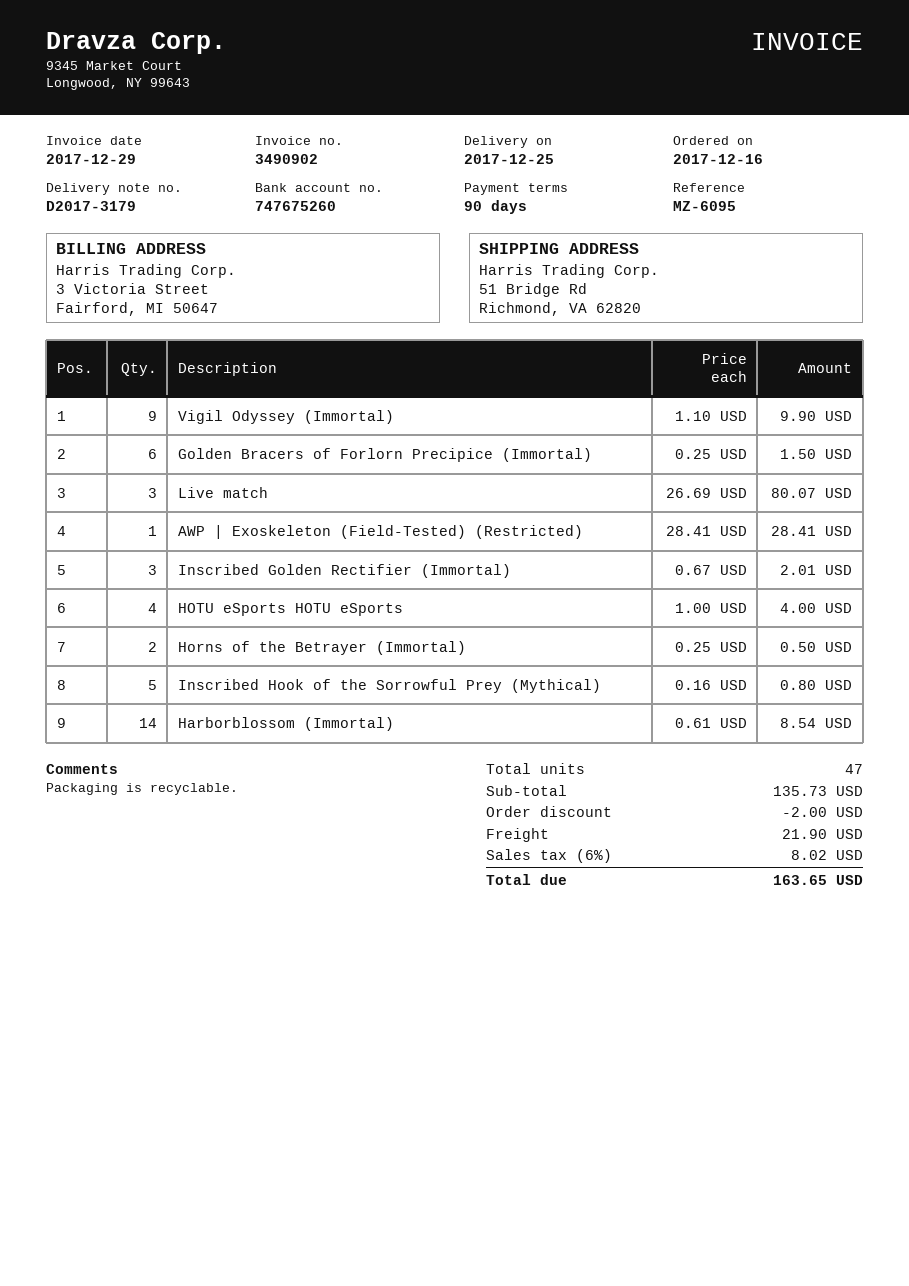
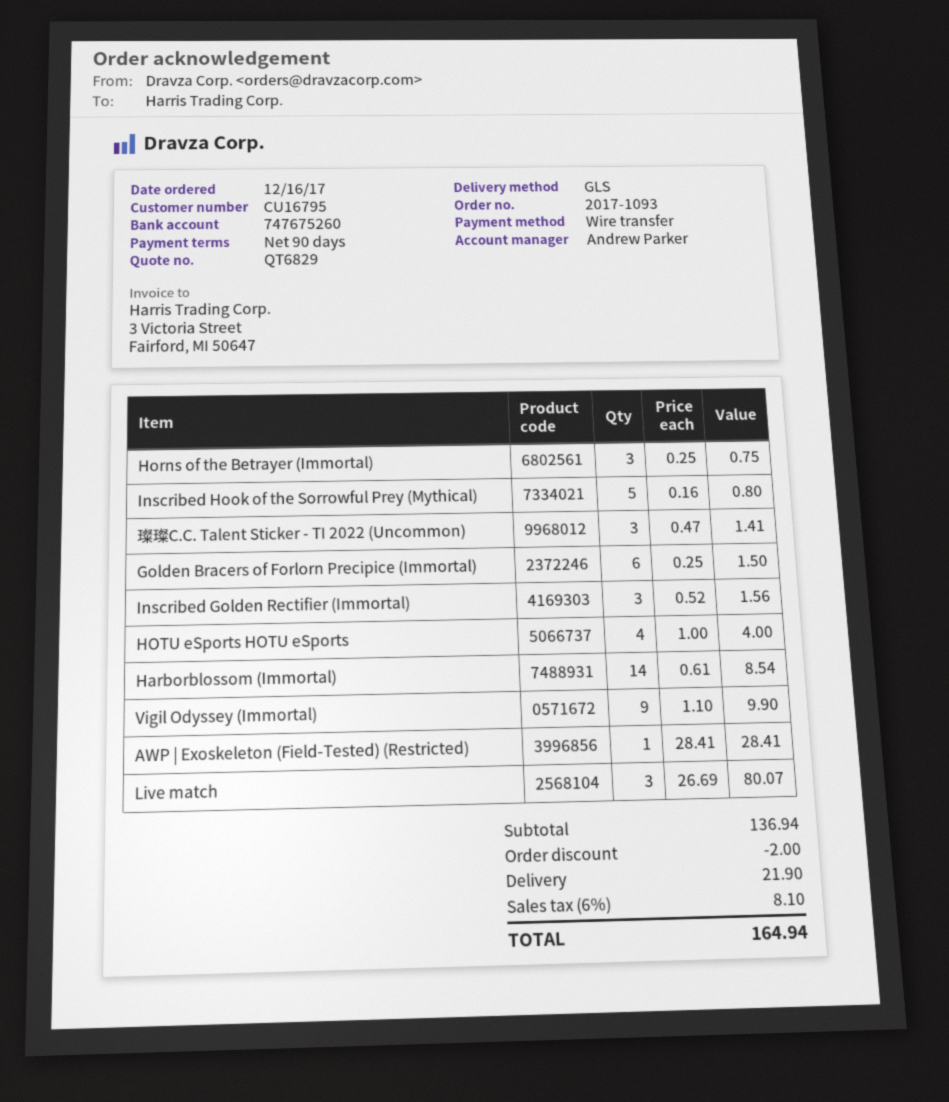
Inscribed Golden Rectifier (Immortal): 3 x 0.67 = 2.01 -> 3 x 0.52 = 1.56
Horns of the Betrayer (Immortal): 2 x 0.25 = 0.50 -> 3 x 0.25 = 0.75
璨璨C.C. Talent Sticker - TI 2022 (Uncommon): none -> 3 x 0.47 = 1.41
subtotal: 135.73 -> 136.94
tax: 6% = 8.02 -> 6% = 8.10
total: 163.65 -> 164.94

